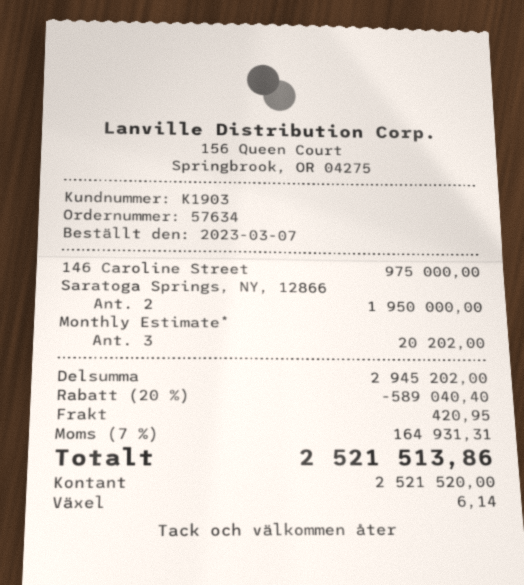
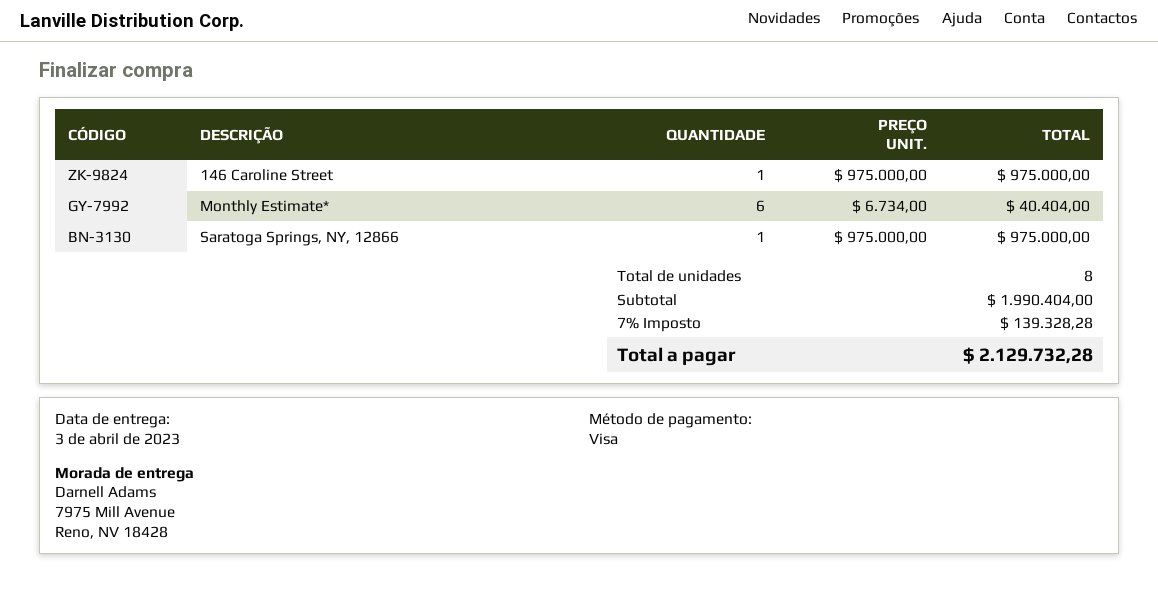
payment method: cash -> Visa
Saratoga Springs, NY, 12866: 2 for 1950000.00 -> 1 for 975000.00
Monthly Estimate*: 3 for 20202.00 -> 6 for 40404.00
subtotal: 2945202.00 -> 1990404.00
discount: 20% = 589040.40 -> none
shipping: 420.95 -> none
tax: 7% = 164931.31 -> 7% = 139328.28
total: 2521513.86 -> 2129732.28

